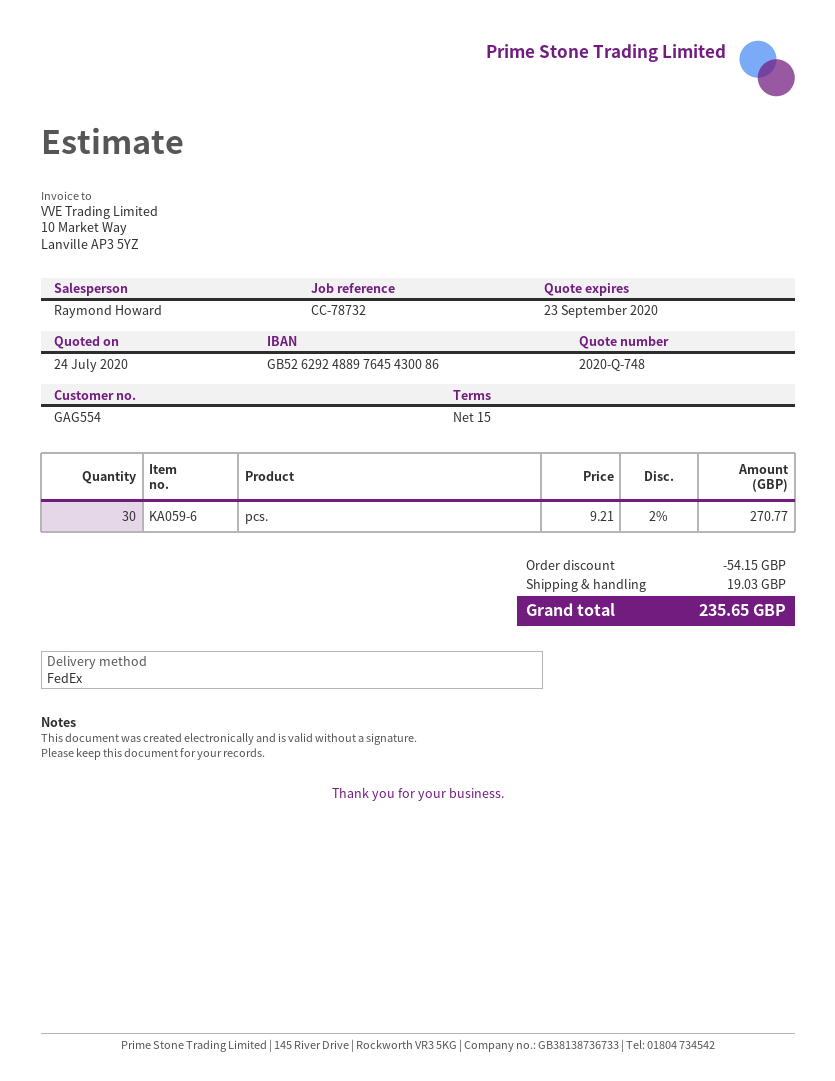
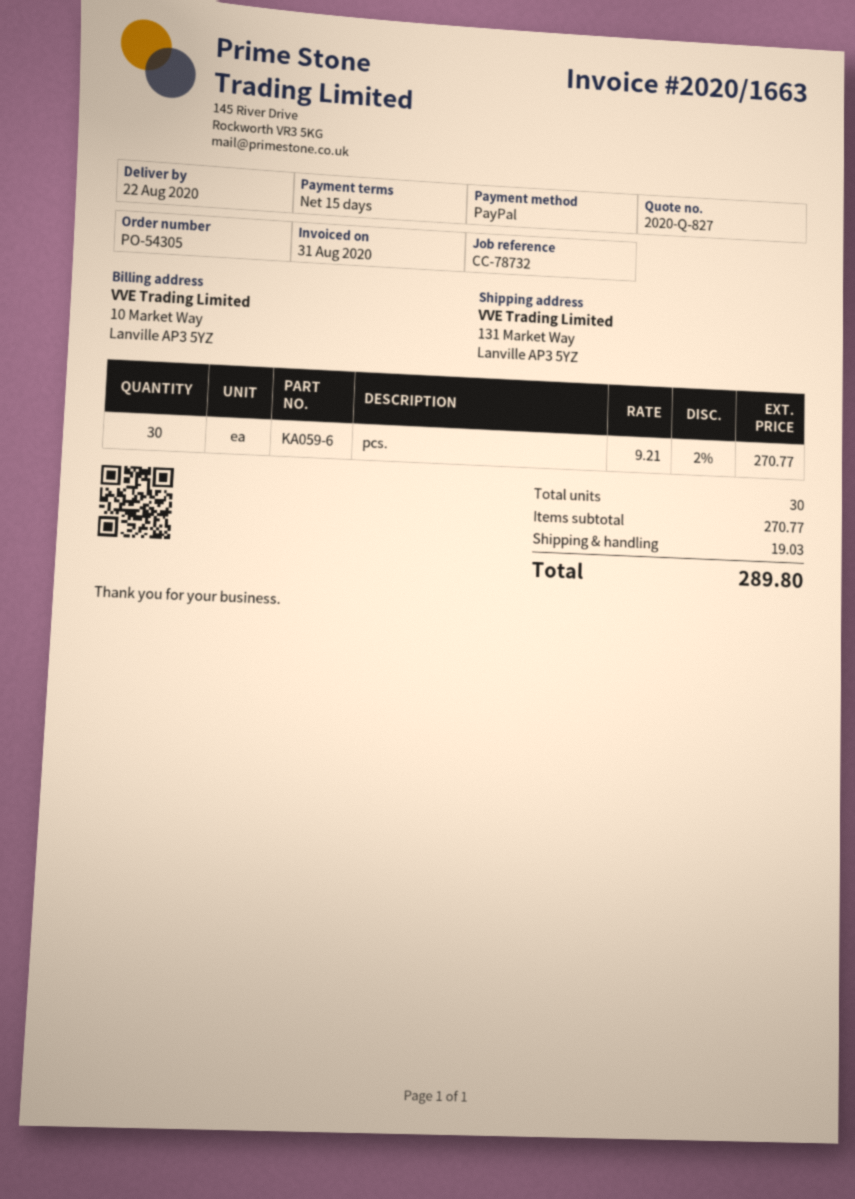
quote number: 2020-Q-748 -> 2020-Q-827
discount: 54.15 -> none
total: 235.65 -> 289.80

